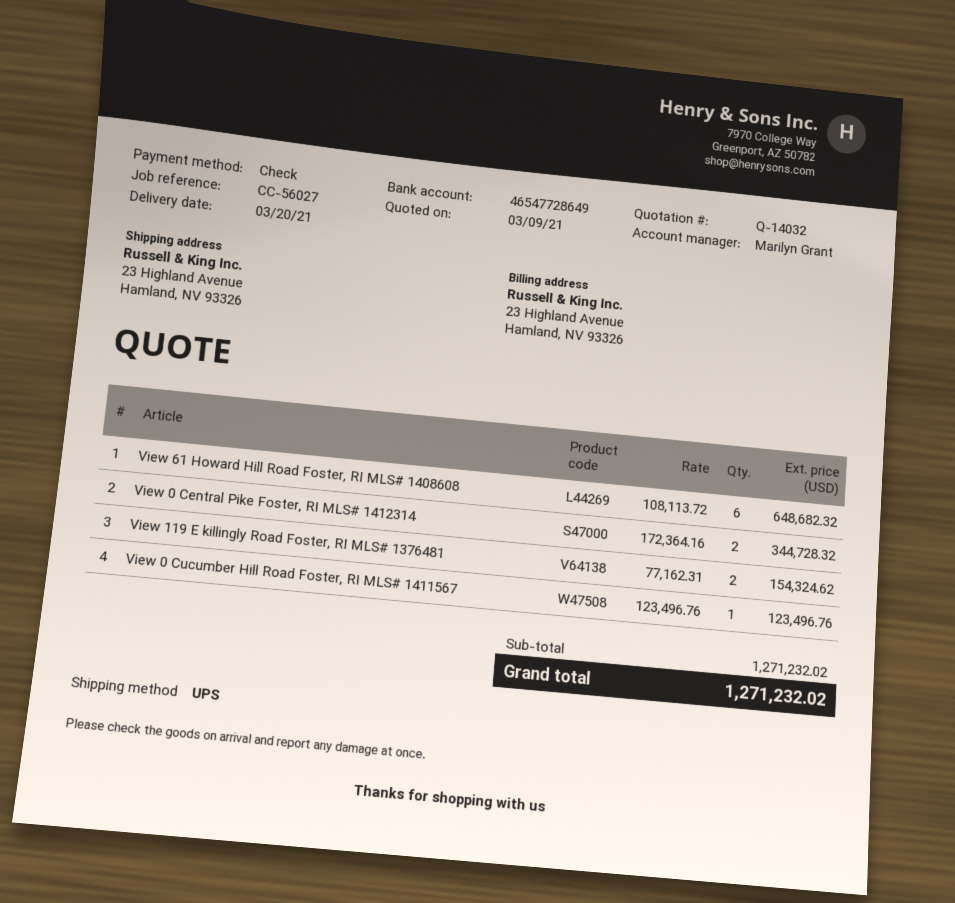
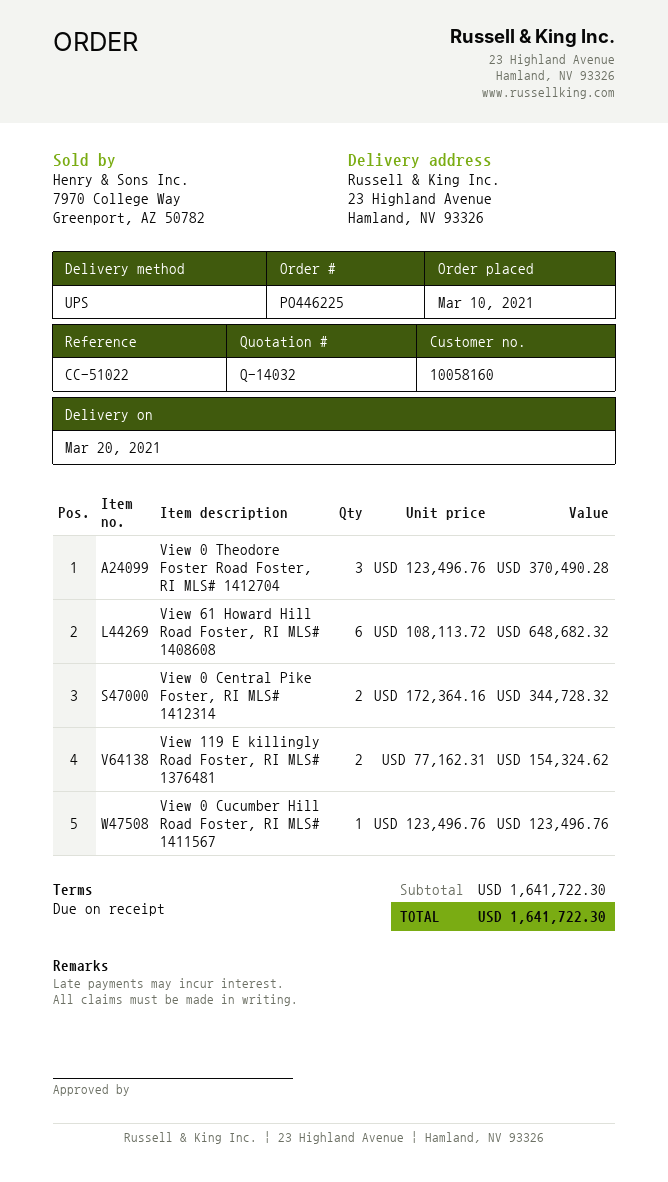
reference: CC-56027 -> CC-51022
View 0 Theodore Foster Road Foster, RI MLS# 1412704: none -> 3 x 123496.76 = 370490.28
subtotal: 1271232.02 -> 1641722.30
total: 1271232.02 -> 1641722.30

